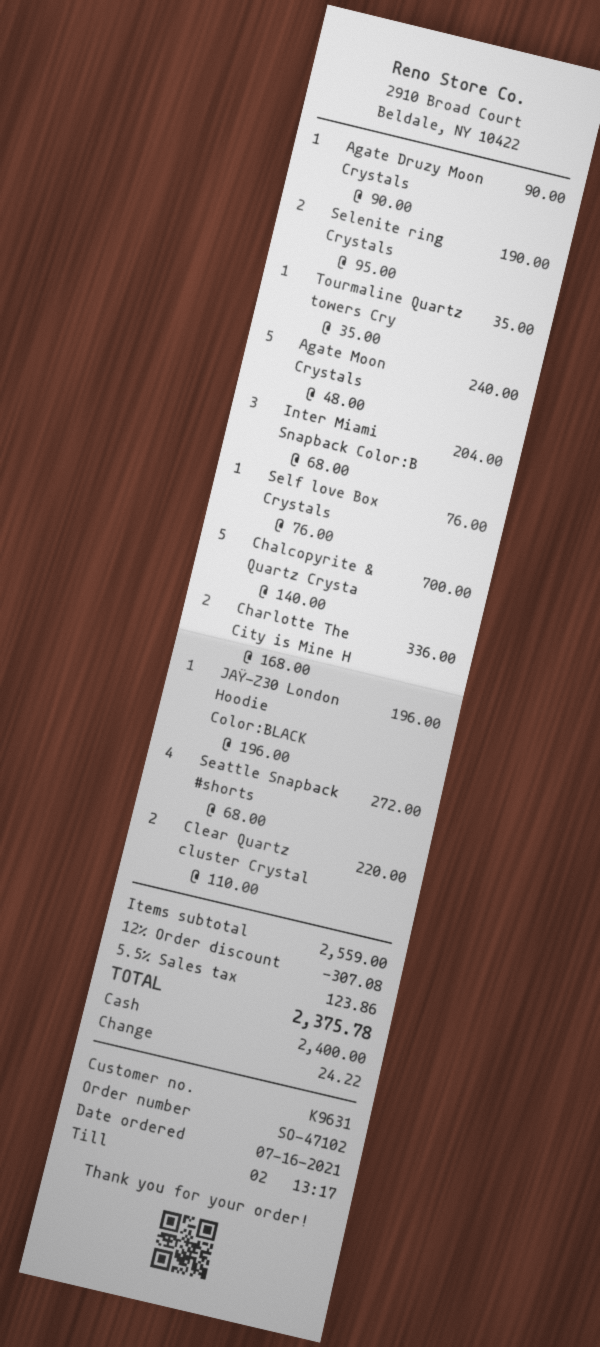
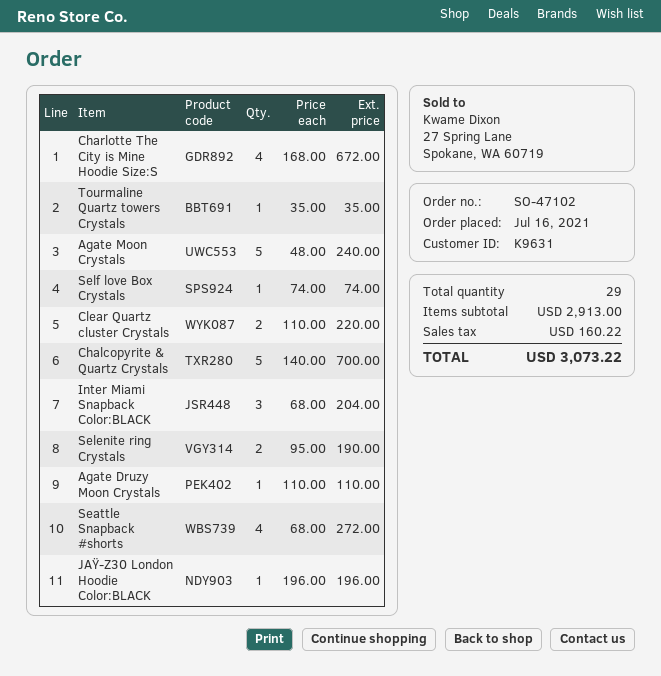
Agate Druzy Moon Crystals: 1 x 90.00 = 90.00 -> 1 x 110.00 = 110.00
Self love Box Crystals: 1 x 76.00 = 76.00 -> 1 x 74.00 = 74.00
Charlotte The City is Mine H: 2 x 168.00 = 336.00 -> 4 x 168.00 = 672.00
subtotal: 2559.00 -> 2913.00
discount: 12% = 307.08 -> none
tax: 123.86 -> 160.22
total: 2375.78 -> 3073.22

